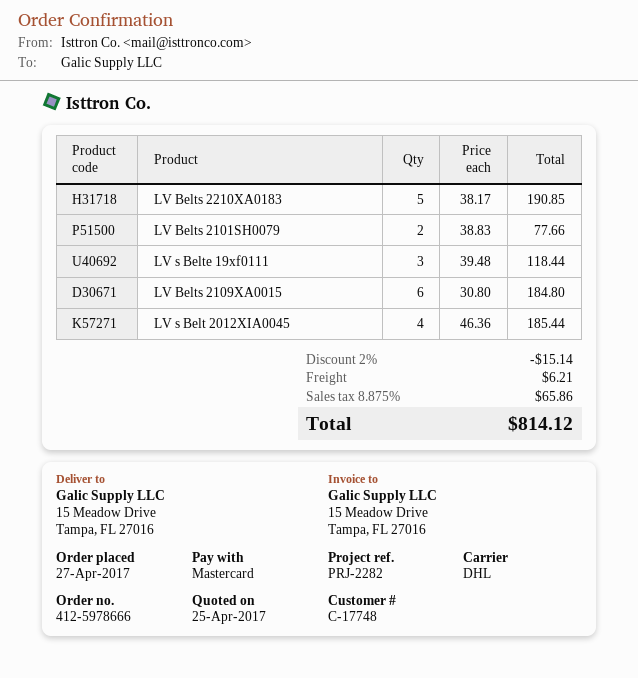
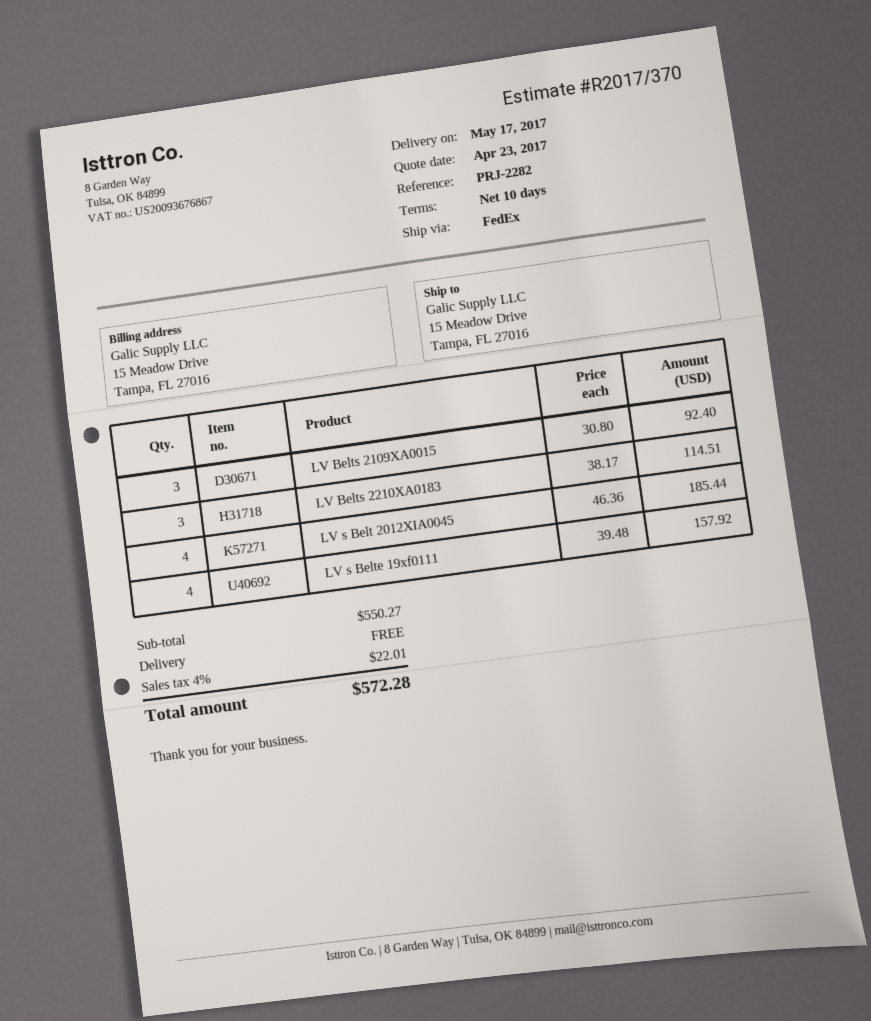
quote date: 2017-04-25 -> 2017-04-23
shipping method: DHL -> FedEx
LV Belts 2210XA0183: 5 x 38.17 = 190.85 -> 3 x 38.17 = 114.51
LV Belts 2101SH0079: 2 x 38.83 = 77.66 -> none
LV s Belte 19xf0111: 3 x 39.48 = 118.44 -> 4 x 39.48 = 157.92
LV Belts 2109XA0015: 6 x 30.80 = 184.80 -> 3 x 30.80 = 92.40
discount: 2% = 15.14 -> none
shipping: 6.21 -> 0.00
tax: 8.875% = 65.86 -> 4% = 22.01
total: 814.12 -> 572.28

